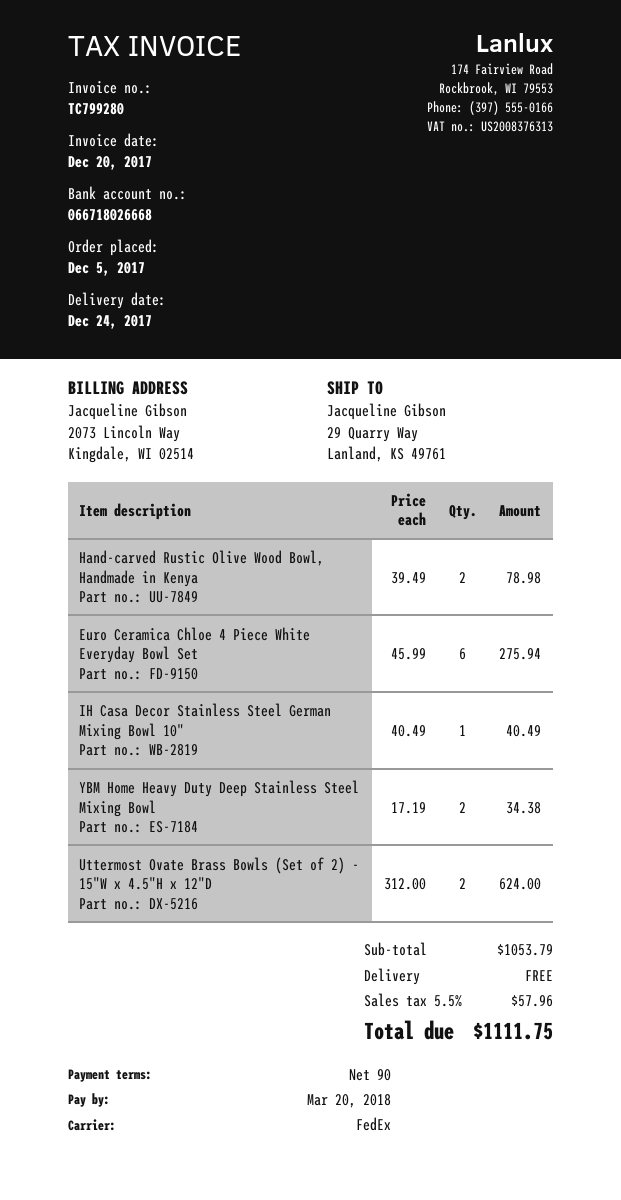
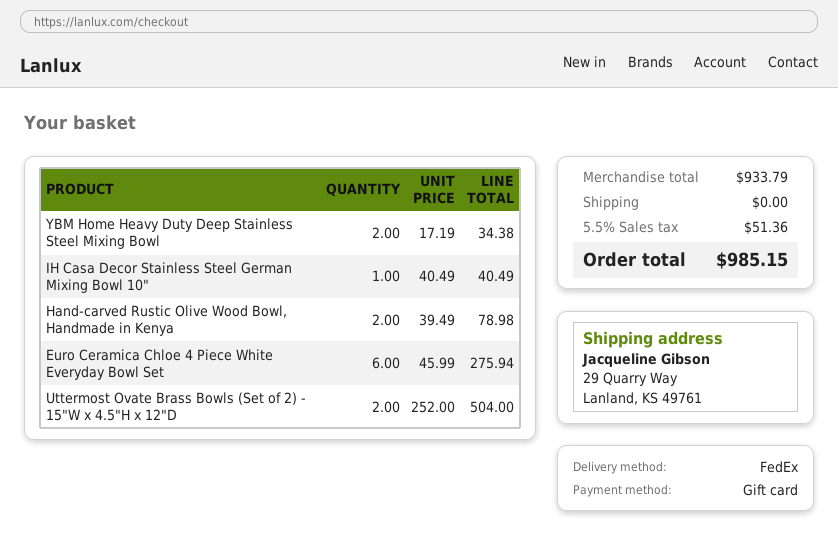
Uttermost Ovate Brass Bowls (Set of 2) - 15"W x 4.5"H x 12"D: 2 x 312.00 = 624.00 -> 2 x 252.00 = 504.00
subtotal: 1053.79 -> 933.79
tax: 5.5% = 57.96 -> 5.5% = 51.36
total: 1111.75 -> 985.15

